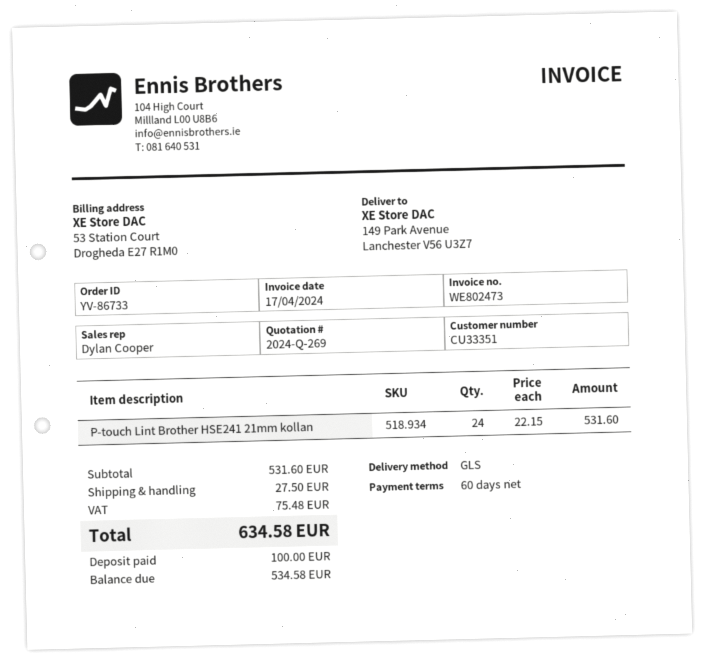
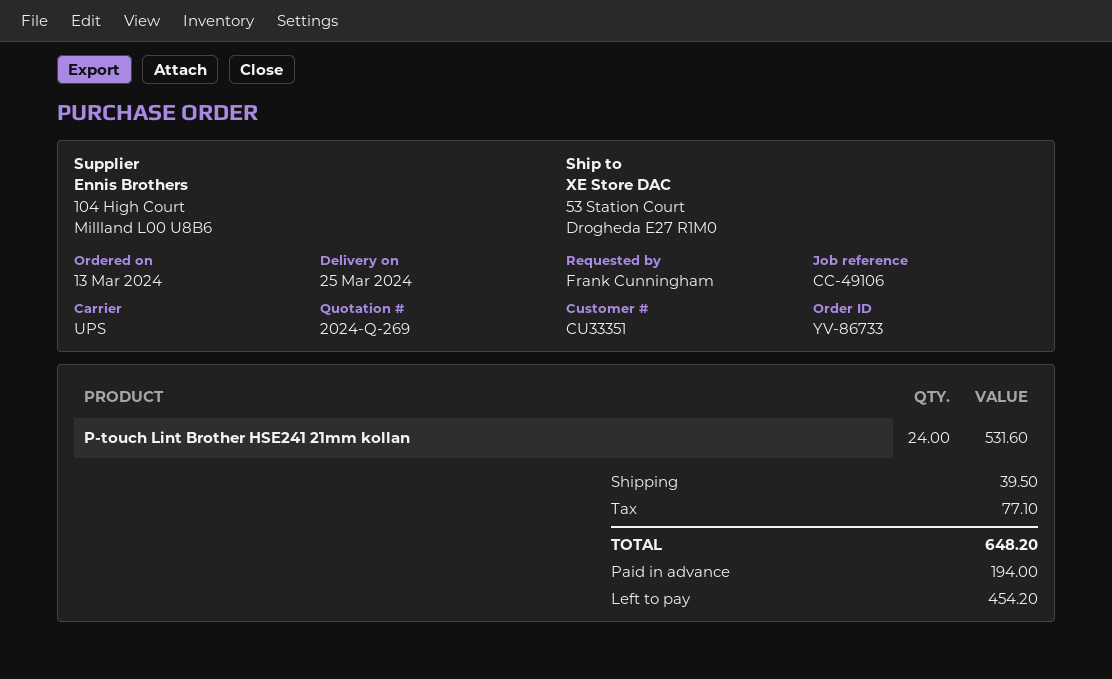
shipping method: GLS -> UPS
ship to: 149 Park Avenue, Lanchester V56 U3Z7 -> 53 Station Court, Drogheda E27 R1M0
shipping: 27.50 -> 39.50
tax: 75.48 -> 77.10
total: 634.58 -> 648.20
deposit: 100.00 -> 194.00
balance: 534.58 -> 454.20

